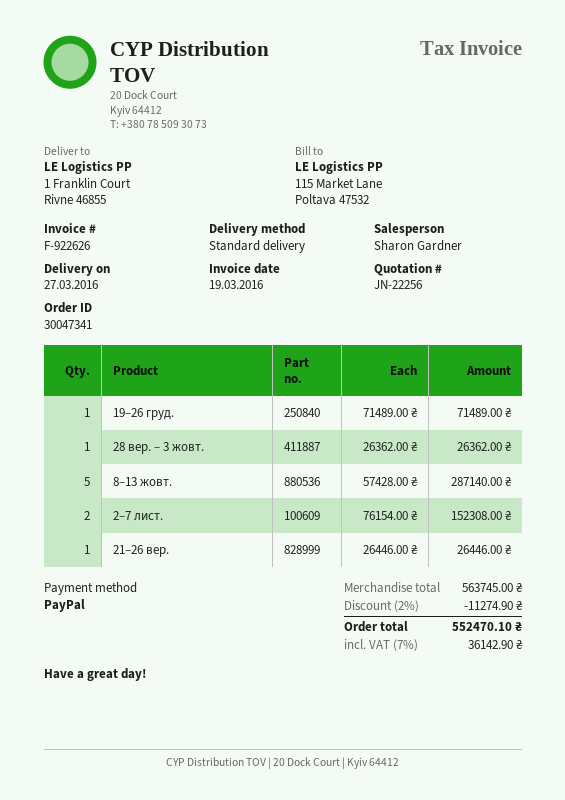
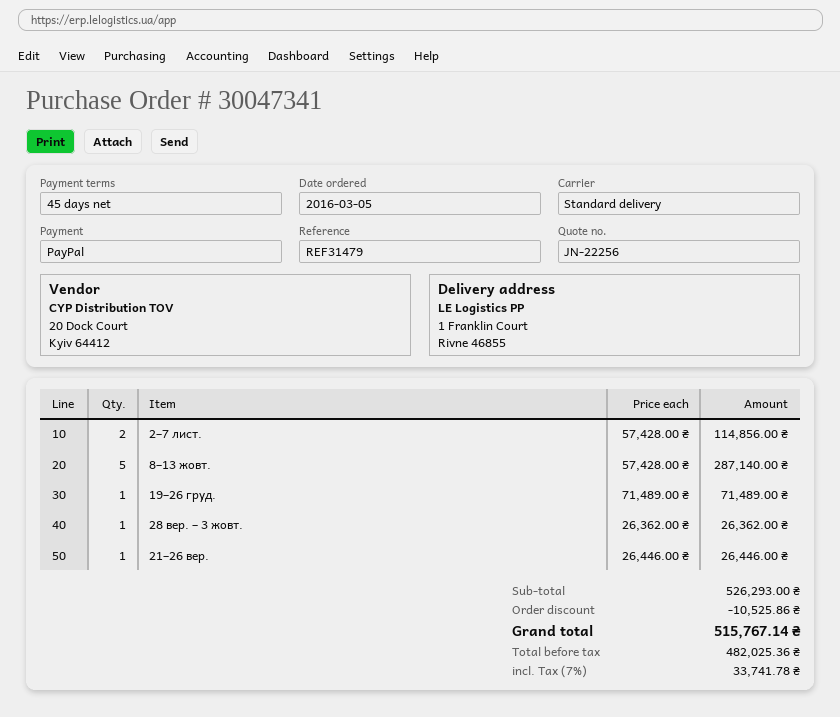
2–7 лист.: 2 x 76154.00 = 152308.00 -> 2 x 57428.00 = 114856.00
subtotal: 563745.00 -> 526293.00
discount: 11274.90 -> 10525.86
tax: 7% = 36142.90 -> 7% = 33741.78
total: 552470.10 -> 515767.14

